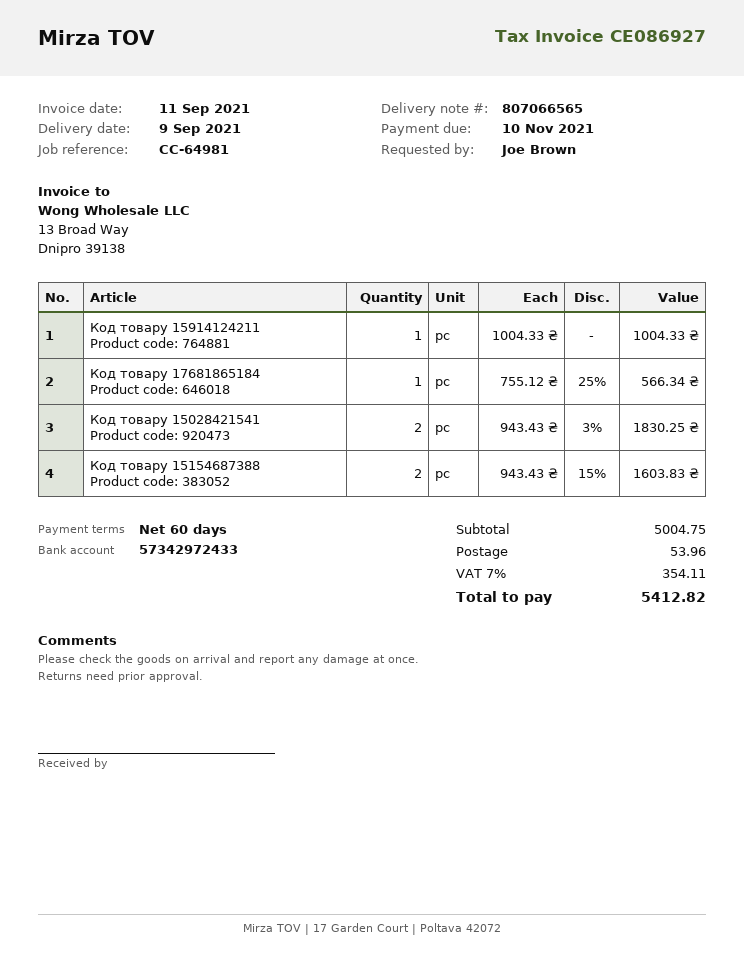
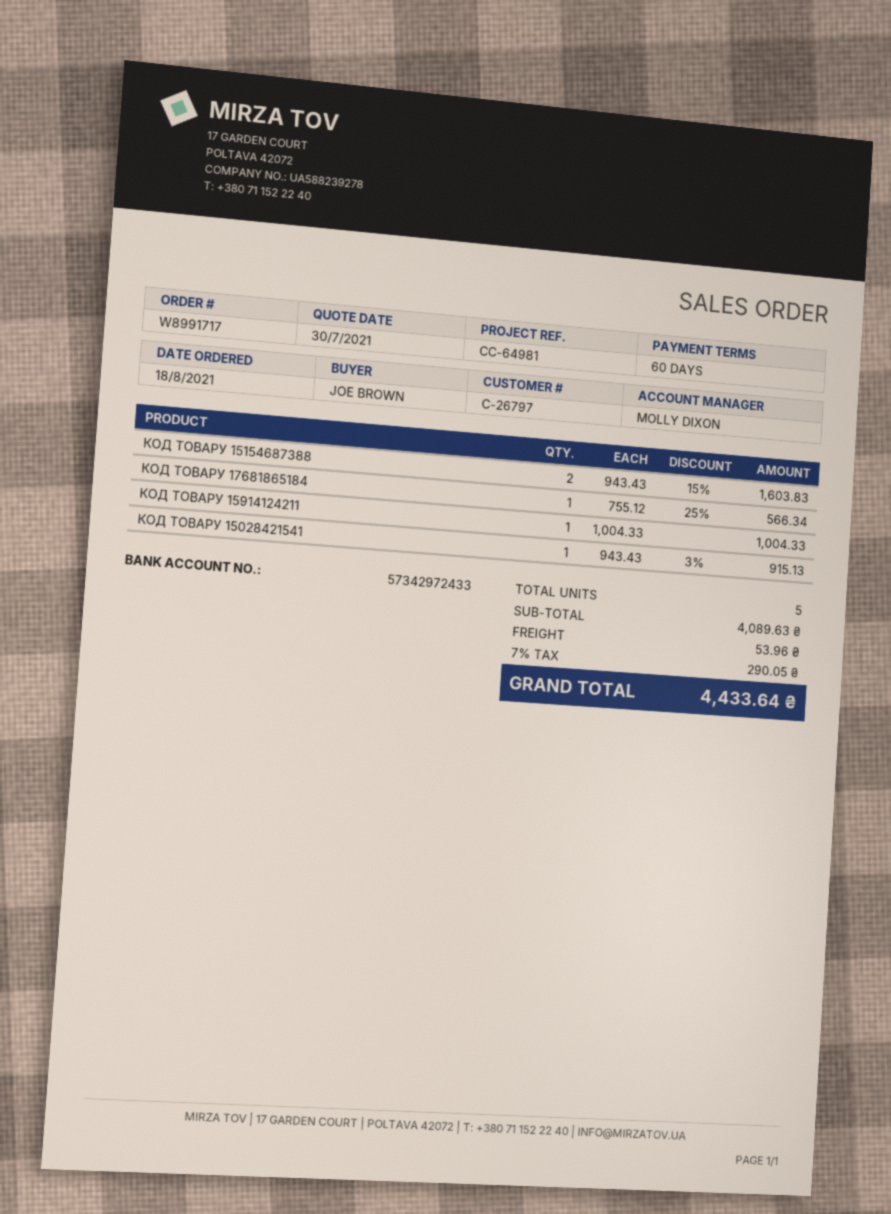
Код товару 15028421541: 2 x 943.43 - 3% = 1830.25 -> 1 x 943.43 - 3% = 915.13
subtotal: 5004.75 -> 4089.63
tax: 7% = 354.11 -> 7% = 290.05
total: 5412.82 -> 4433.64

